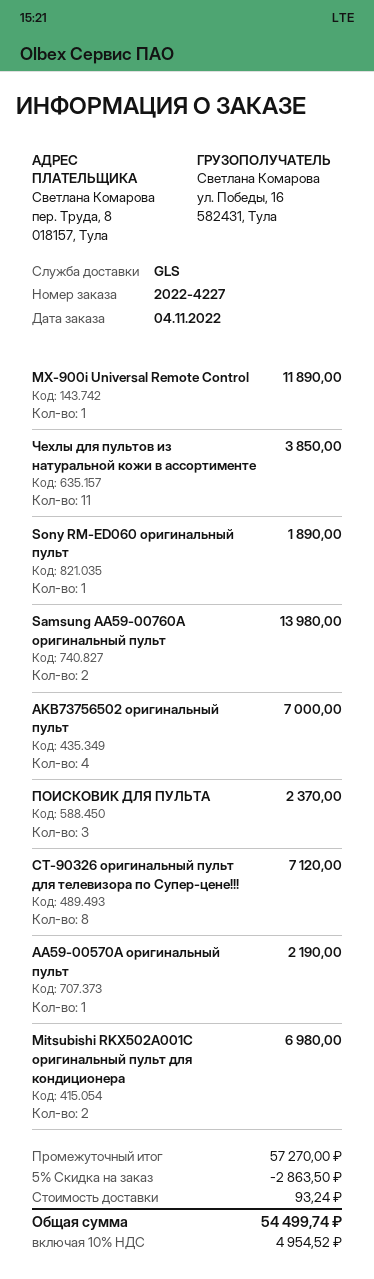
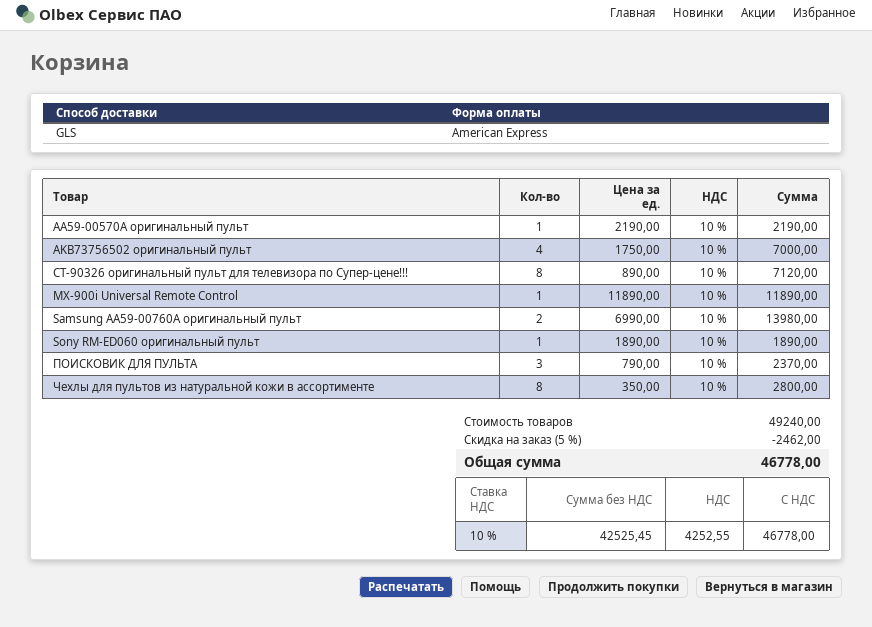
Чехлы для пультов из натуральной кожи в ассортименте: 11 for 3850.00 -> 8 for 2800.00
Mitsubishi RKX502A001C оригинальный пульт для кондиционера: 2 for 6980.00 -> none
subtotal: 57270.00 -> 49240.00
discount: 5% = 2863.50 -> 5% = 2462.00
shipping: 93.24 -> none
tax: 10% = 4954.52 -> 10% = 4252.55
total: 54499.74 -> 46778.00

